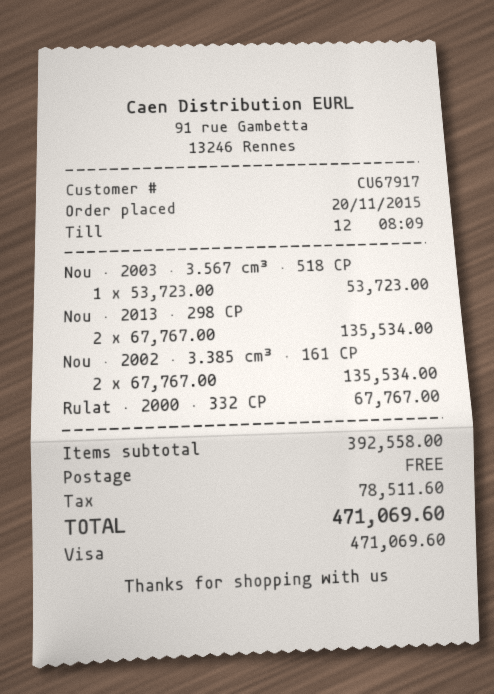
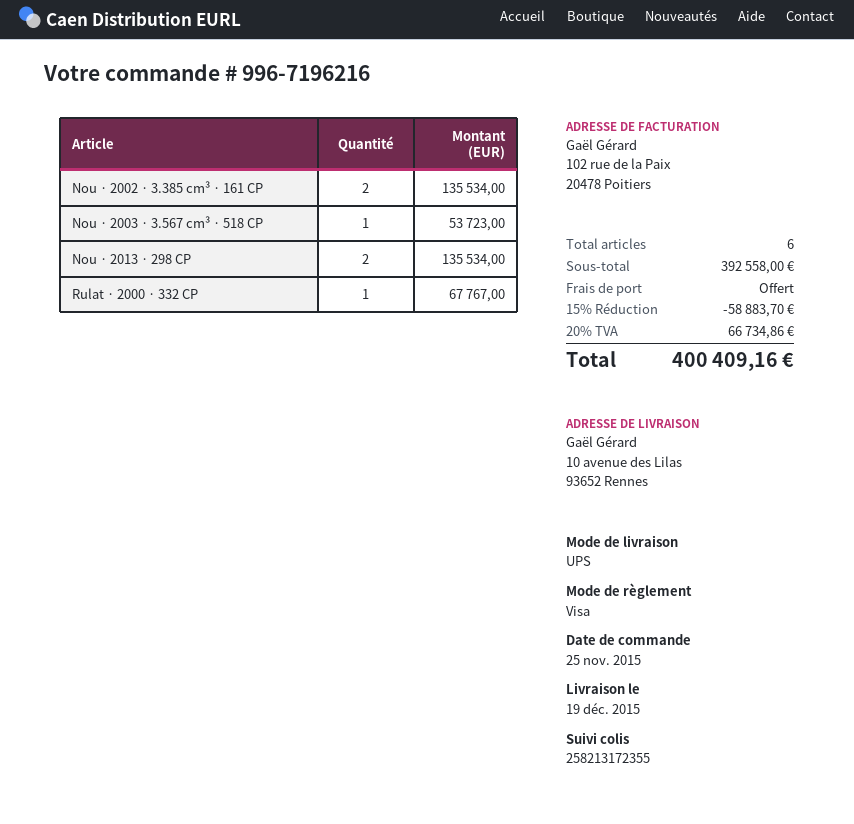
order date: 2015-11-20 -> 2015-11-25
discount: none -> 15% = 58883.70
tax: 78511.60 -> 66734.86
total: 471069.60 -> 400409.16

